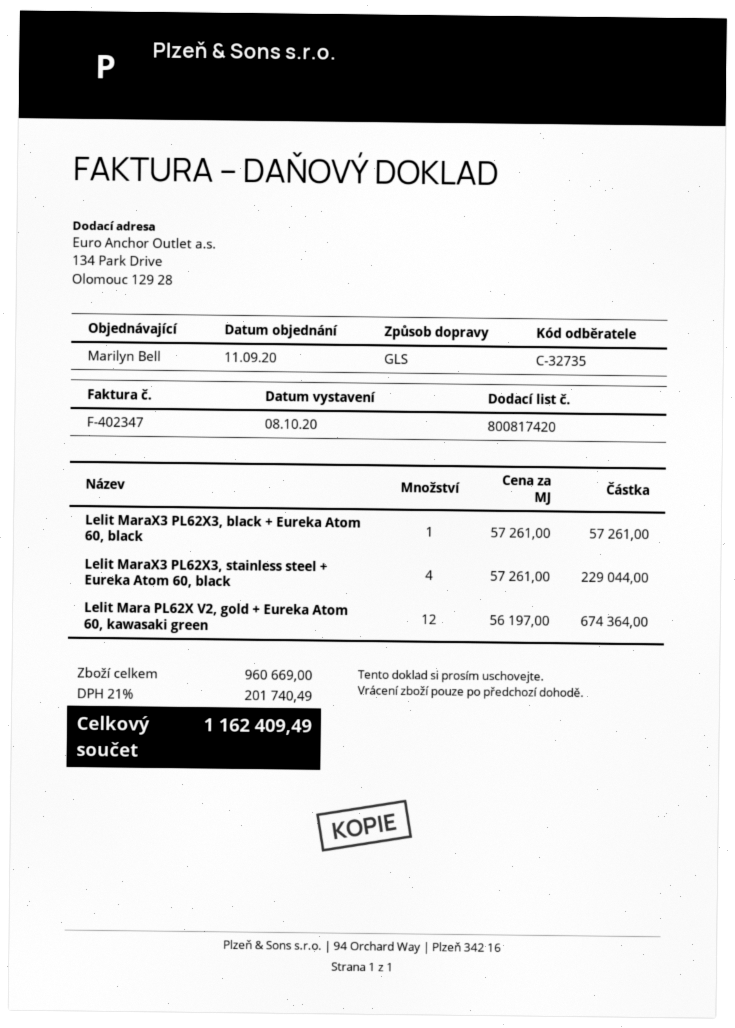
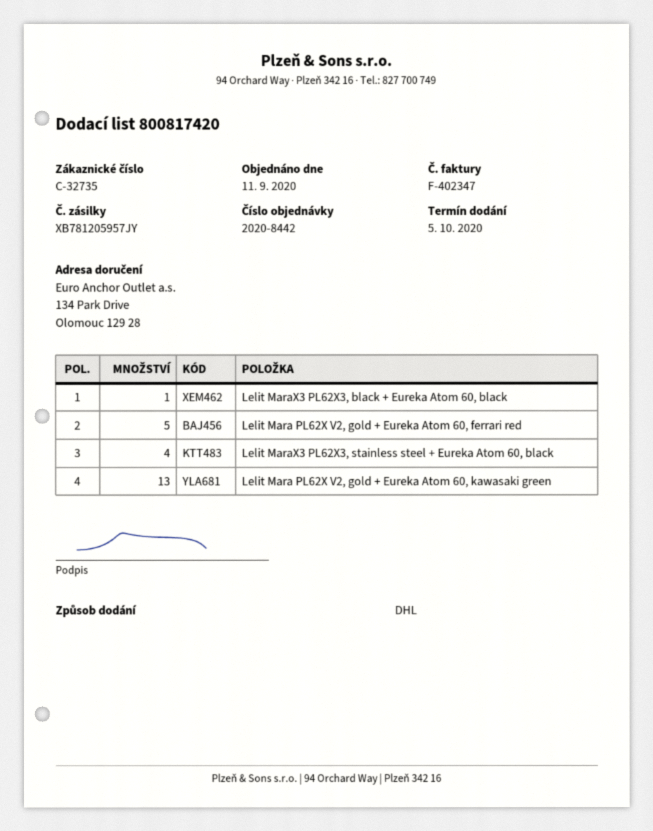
shipping method: GLS -> DHL
Lelit Mara PL62X V2, gold + Eureka Atom 60, kawasaki green: 12 -> 13
Lelit Mara PL62X V2, gold + Eureka Atom 60, ferrari red: none -> 5

